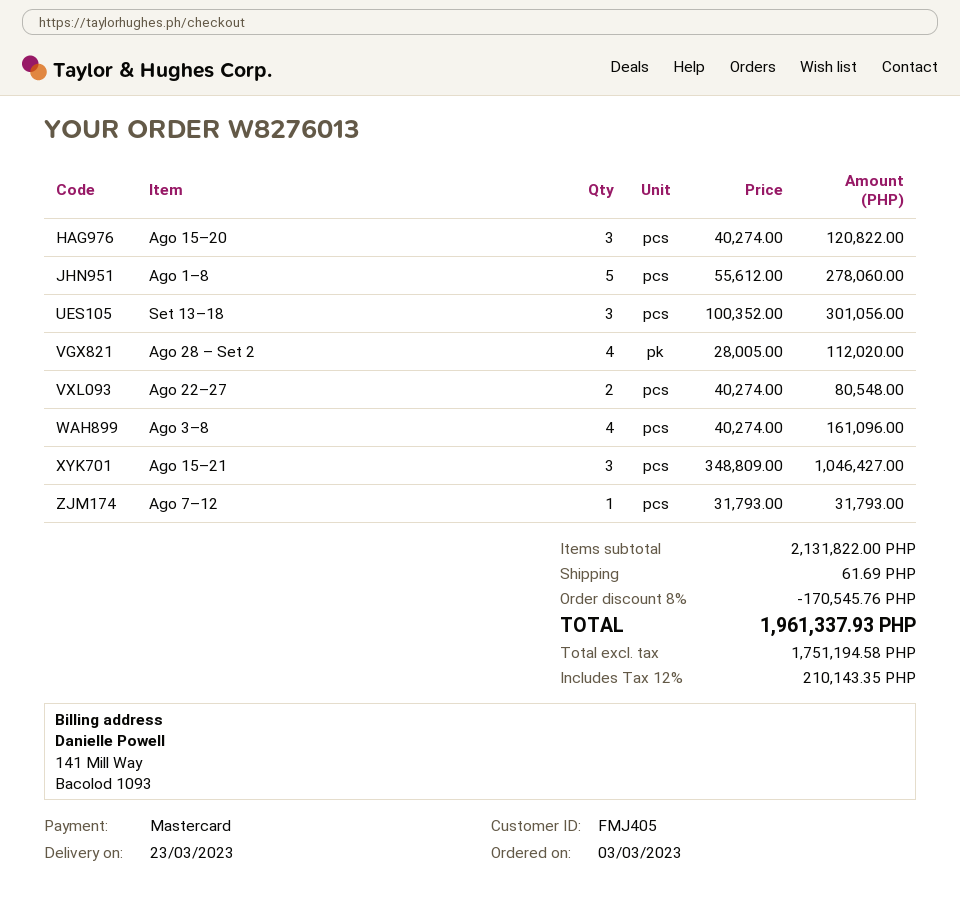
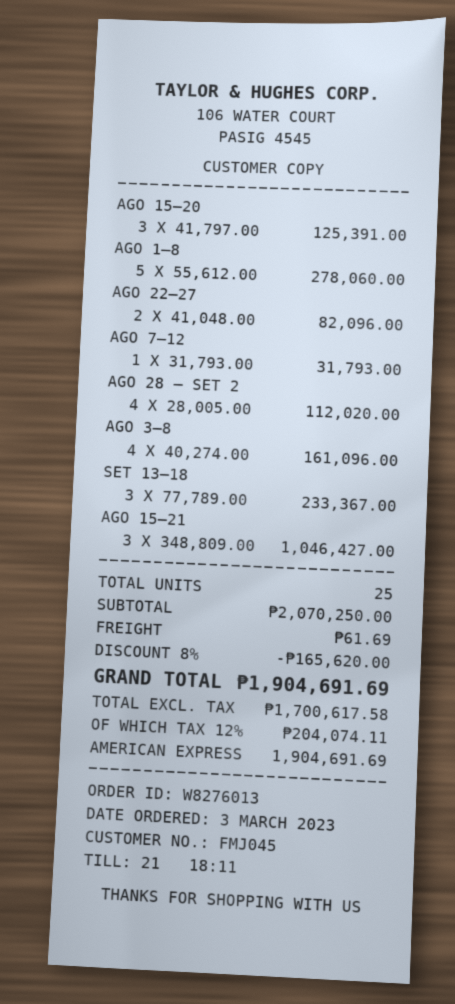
customer number: FMJ405 -> FMJ045
payment method: Mastercard -> American Express
Ago 15–20: 3 x 40274.00 = 120822.00 -> 3 x 41797.00 = 125391.00
Set 13–18: 3 x 100352.00 = 301056.00 -> 3 x 77789.00 = 233367.00
Ago 22–27: 2 x 40274.00 = 80548.00 -> 2 x 41048.00 = 82096.00
subtotal: 2131822.00 -> 2070250.00
discount: 8% = 170545.76 -> 8% = 165620.00
net: 1751194.58 -> 1700617.58
tax: 12% = 210143.35 -> 12% = 204074.11
total: 1961337.93 -> 1904691.69

